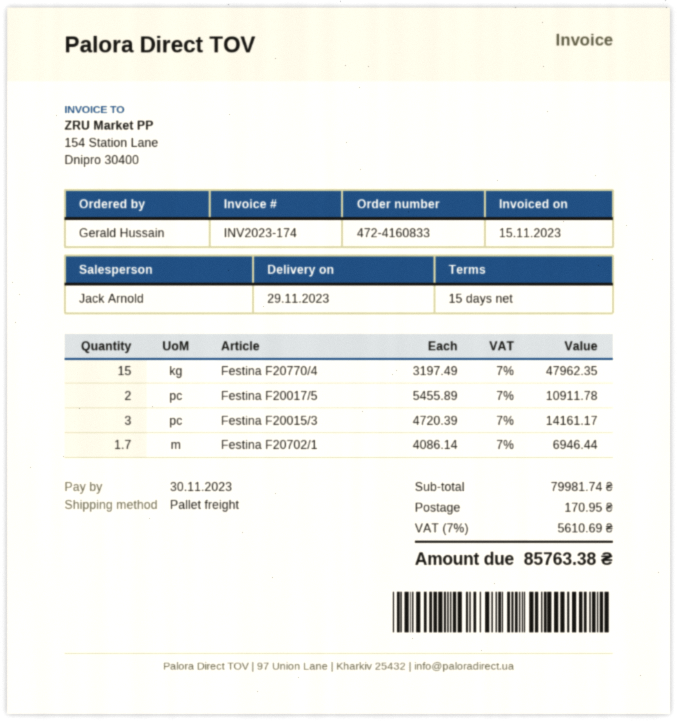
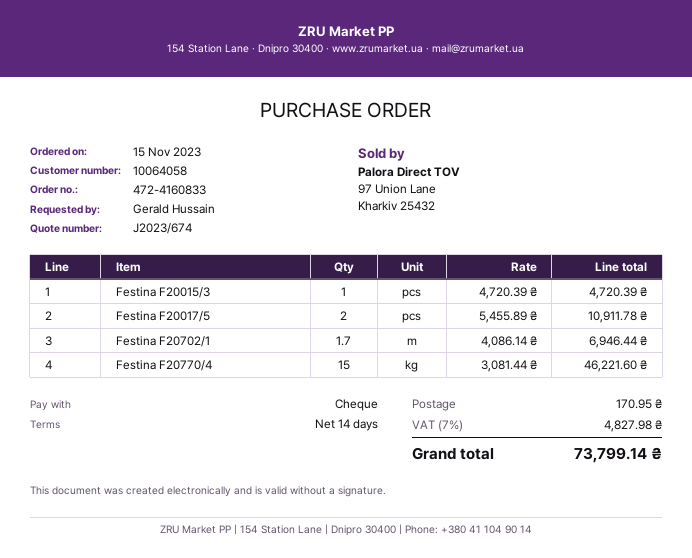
payment terms: 15 days -> 14 days
Festina F20770/4: 15 x 3197.49 = 47962.35 -> 15 x 3081.44 = 46221.60
Festina F20015/3: 3 x 4720.39 = 14161.17 -> 1 x 4720.39 = 4720.39
tax: 7% = 5610.69 -> 7% = 4827.98
total: 85763.38 -> 73799.14

